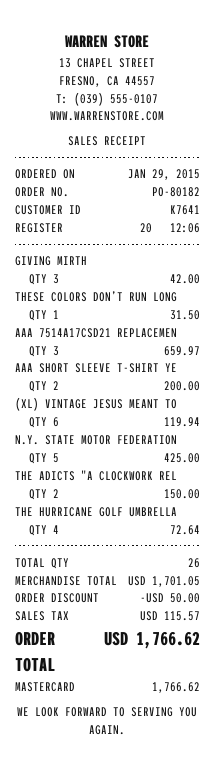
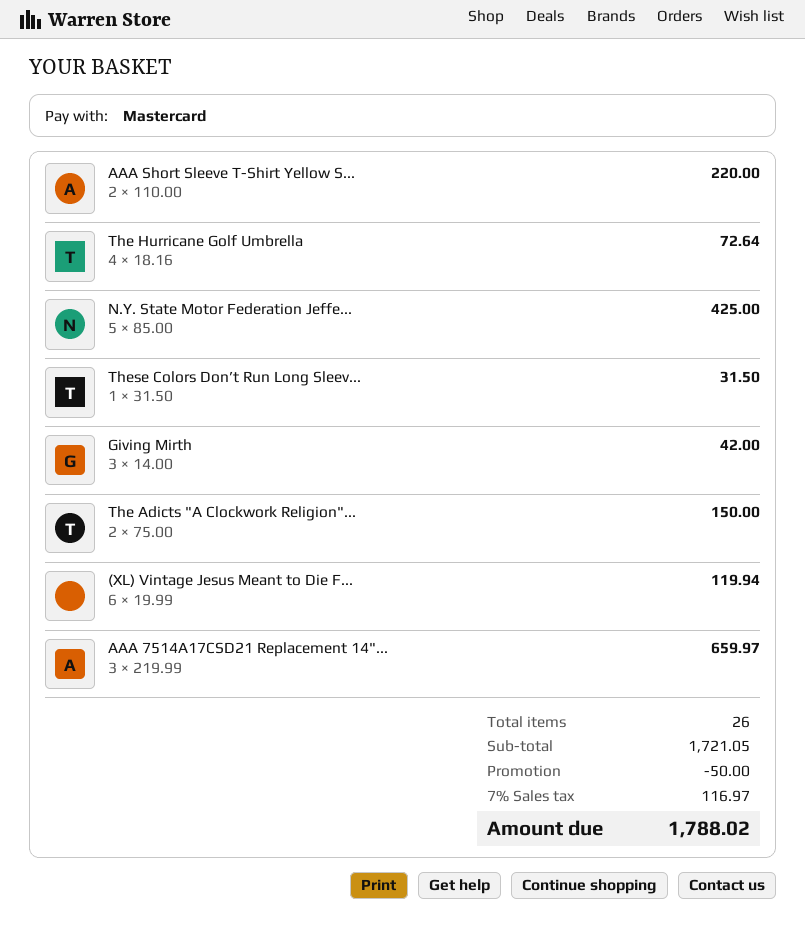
AAA SHORT SLEEVE T-SHIRT YE: 2 for 200.00 -> 2 for 220.00
subtotal: 1701.05 -> 1721.05
tax: 115.57 -> 116.97
total: 1766.62 -> 1788.02

